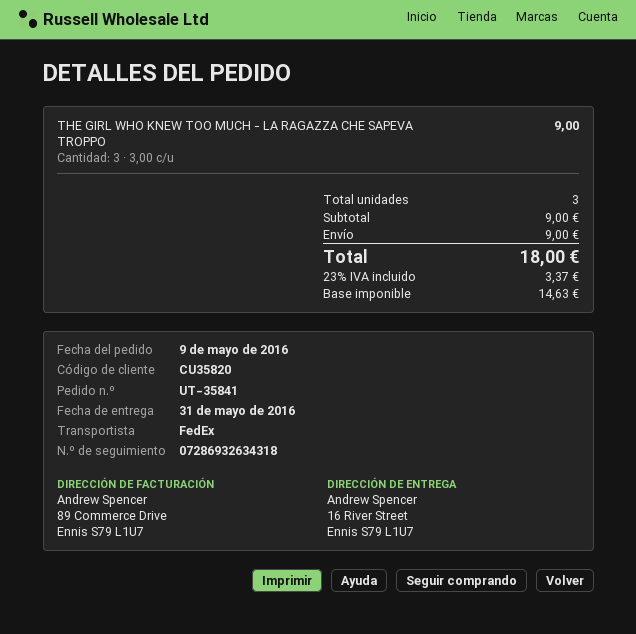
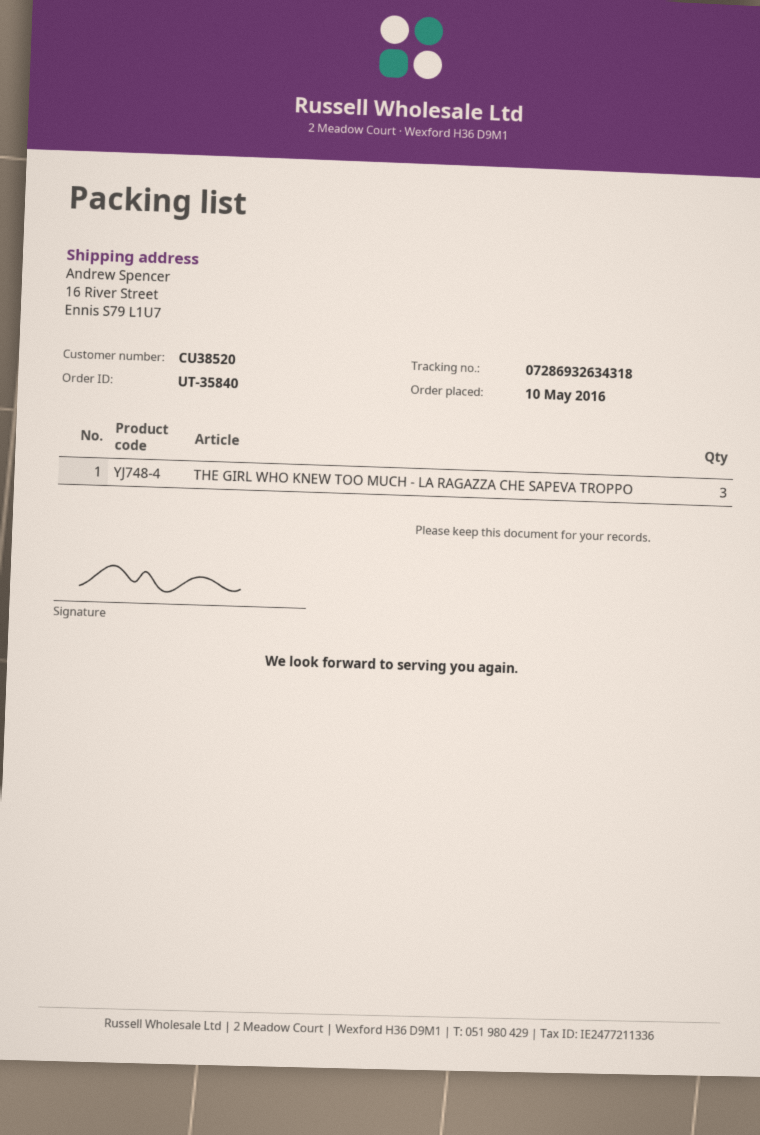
order number: UT-35841 -> UT-35840
order date: 2016-05-09 -> 2016-05-10
customer number: CU35820 -> CU38520

